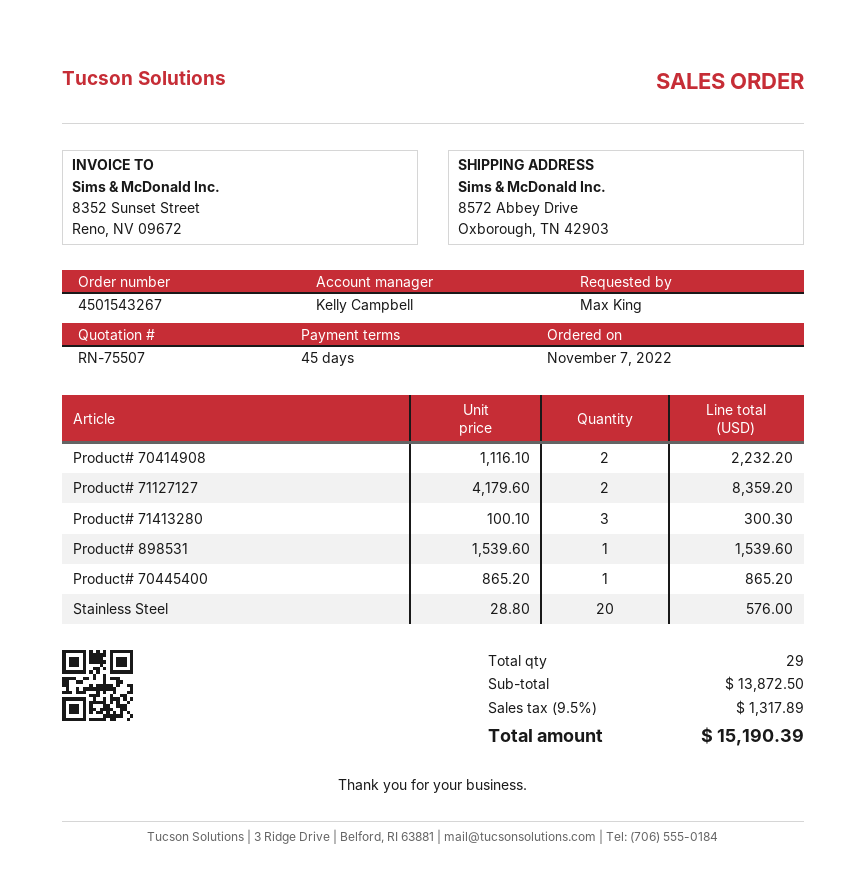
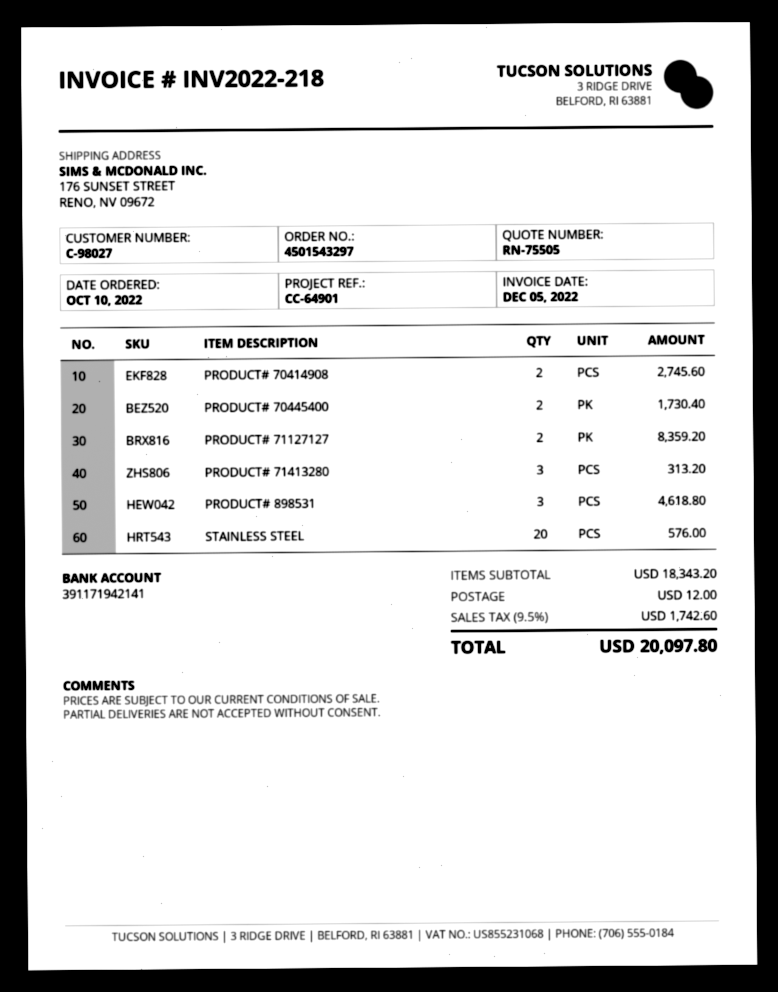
quote number: RN-75507 -> RN-75505
order number: 4501543267 -> 4501543297
order date: 2022-11-07 -> 2022-10-10
ship to: 8572 Abbey Drive, Oxborough, TN 42903 -> 176 SUNSET STREET, RENO, NV 09672
Product# 70414908: 2 for 2232.20 -> 2 for 2745.60
Product# 71413280: 3 for 300.30 -> 3 for 313.20
Product# 898531: 1 for 1539.60 -> 3 for 4618.80
Product# 70445400: 1 for 865.20 -> 2 for 1730.40
subtotal: 13872.50 -> 18343.20
shipping: none -> 12.00
tax: 9.5% = 1317.89 -> 9.5% = 1742.60
total: 15190.39 -> 20097.80

